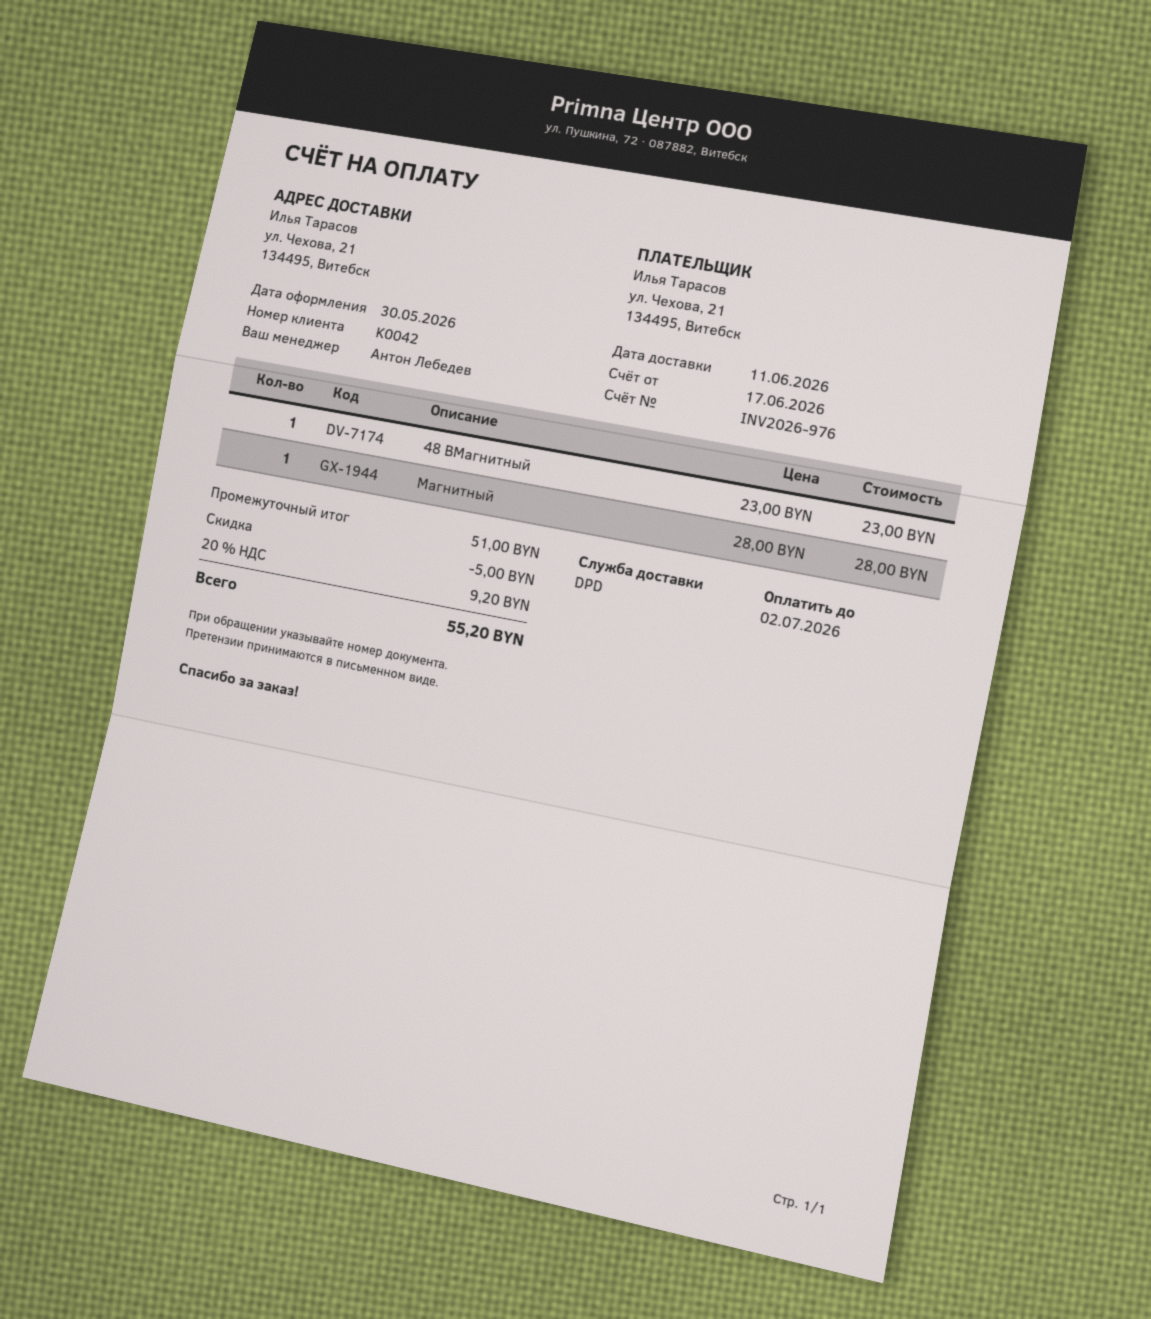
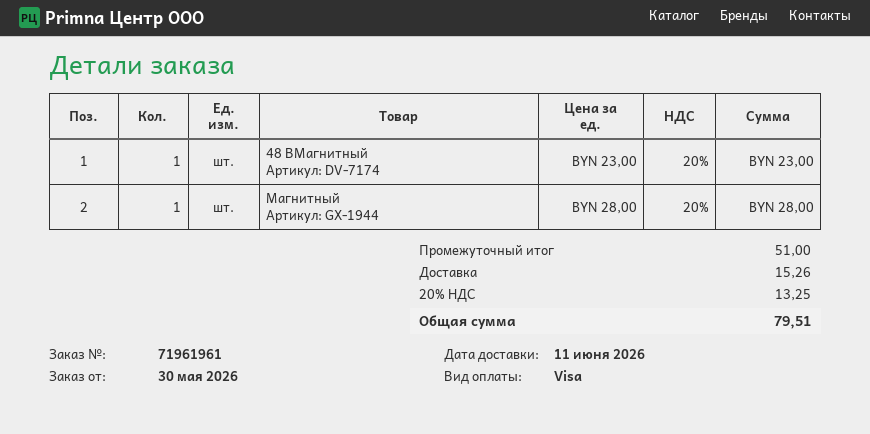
discount: 5.00 -> none
shipping: none -> 15.26
tax: 20% = 9.20 -> 20% = 13.25
total: 55.20 -> 79.51

